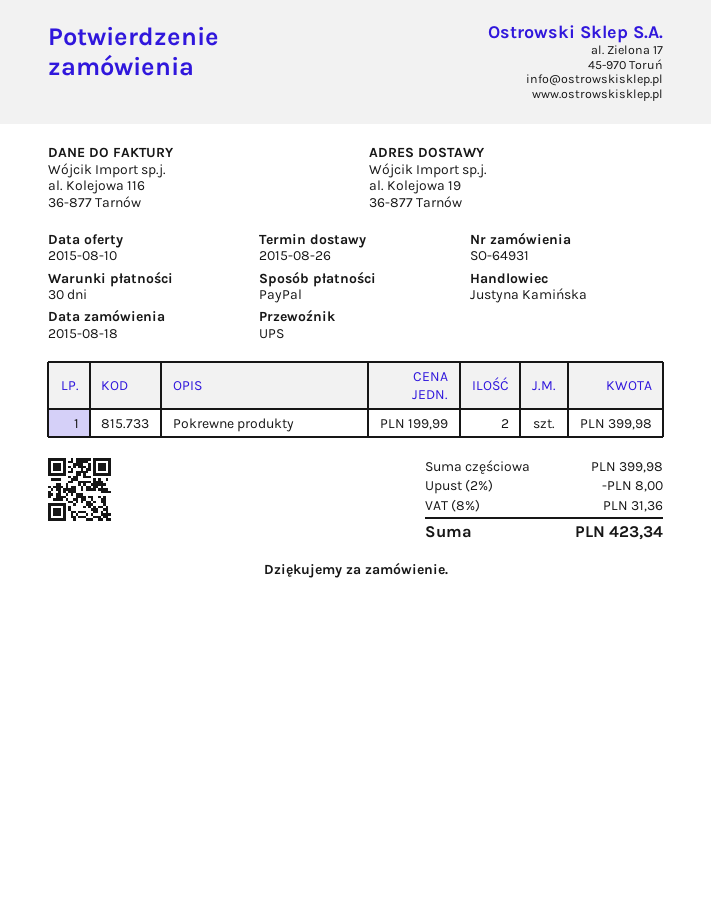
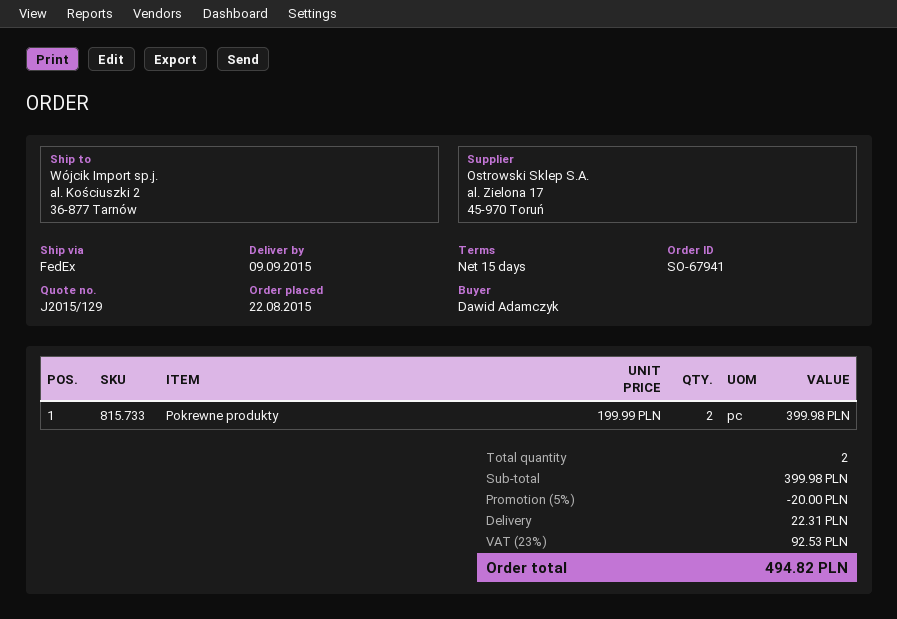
order number: SO-64931 -> SO-67941
order date: 2015-08-18 -> 2015-08-22
delivery date: 2015-08-26 -> 2015-09-09
payment terms: 30 days -> 15 days
shipping method: UPS -> FedEx
ship to: al. Kolejowa 19, 36-877 Tarnów -> al. Kościuszki 2, 36-877 Tarnów
discount: 2% = 8.00 -> 5% = 20.00
shipping: none -> 22.31
tax: 8% = 31.36 -> 23% = 92.53
total: 423.34 -> 494.82

